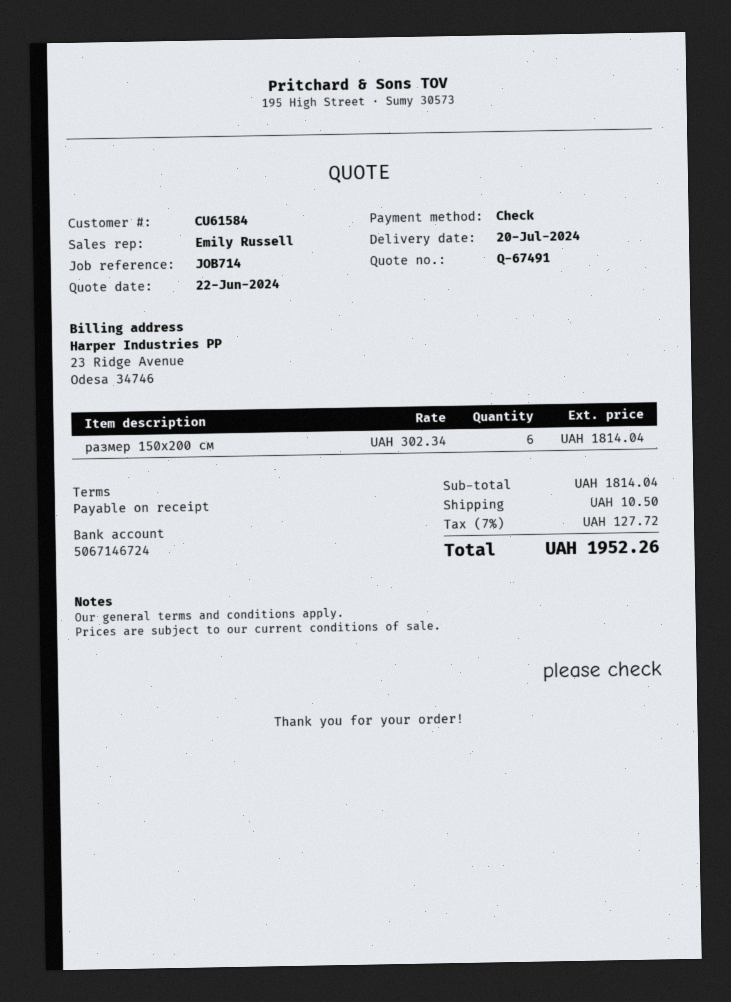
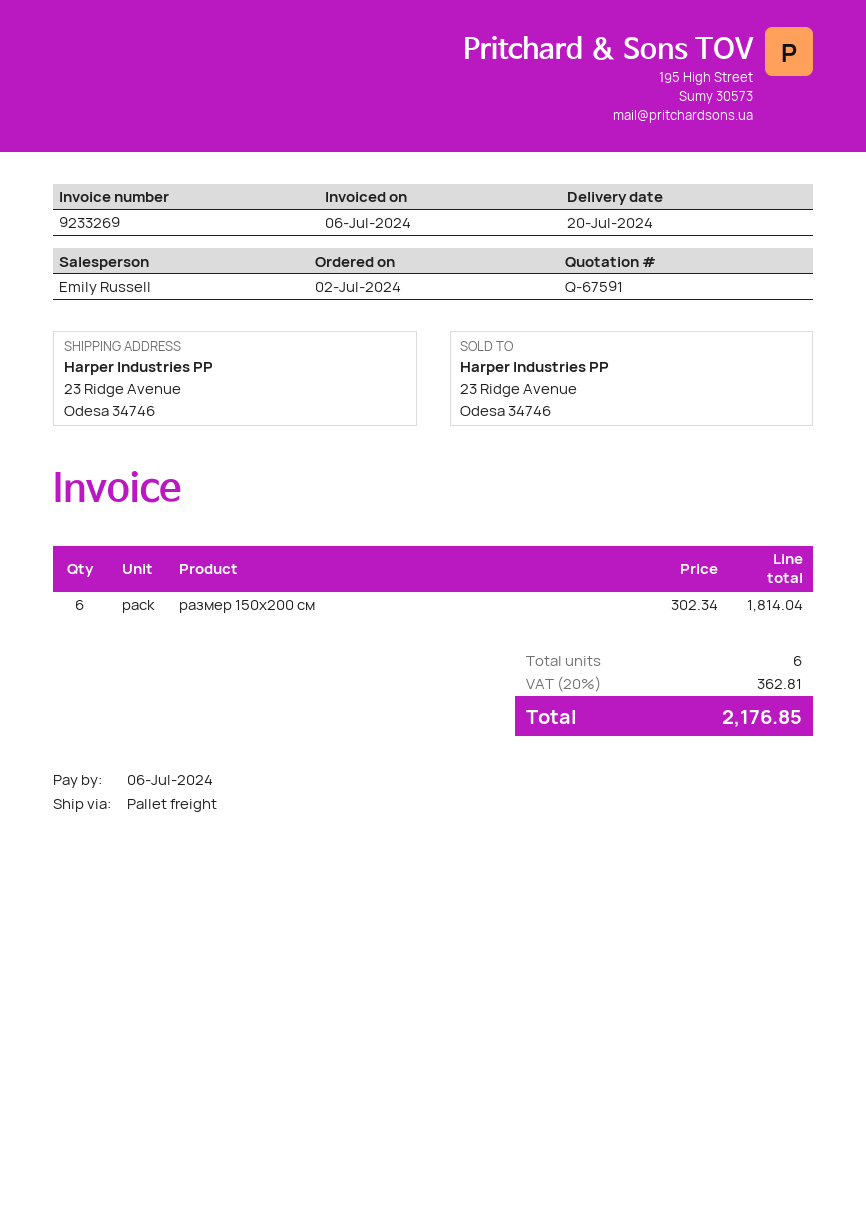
quote number: Q-67491 -> Q-67591
shipping: 10.50 -> none
tax: 7% = 127.72 -> 20% = 362.81
total: 1952.26 -> 2176.85

